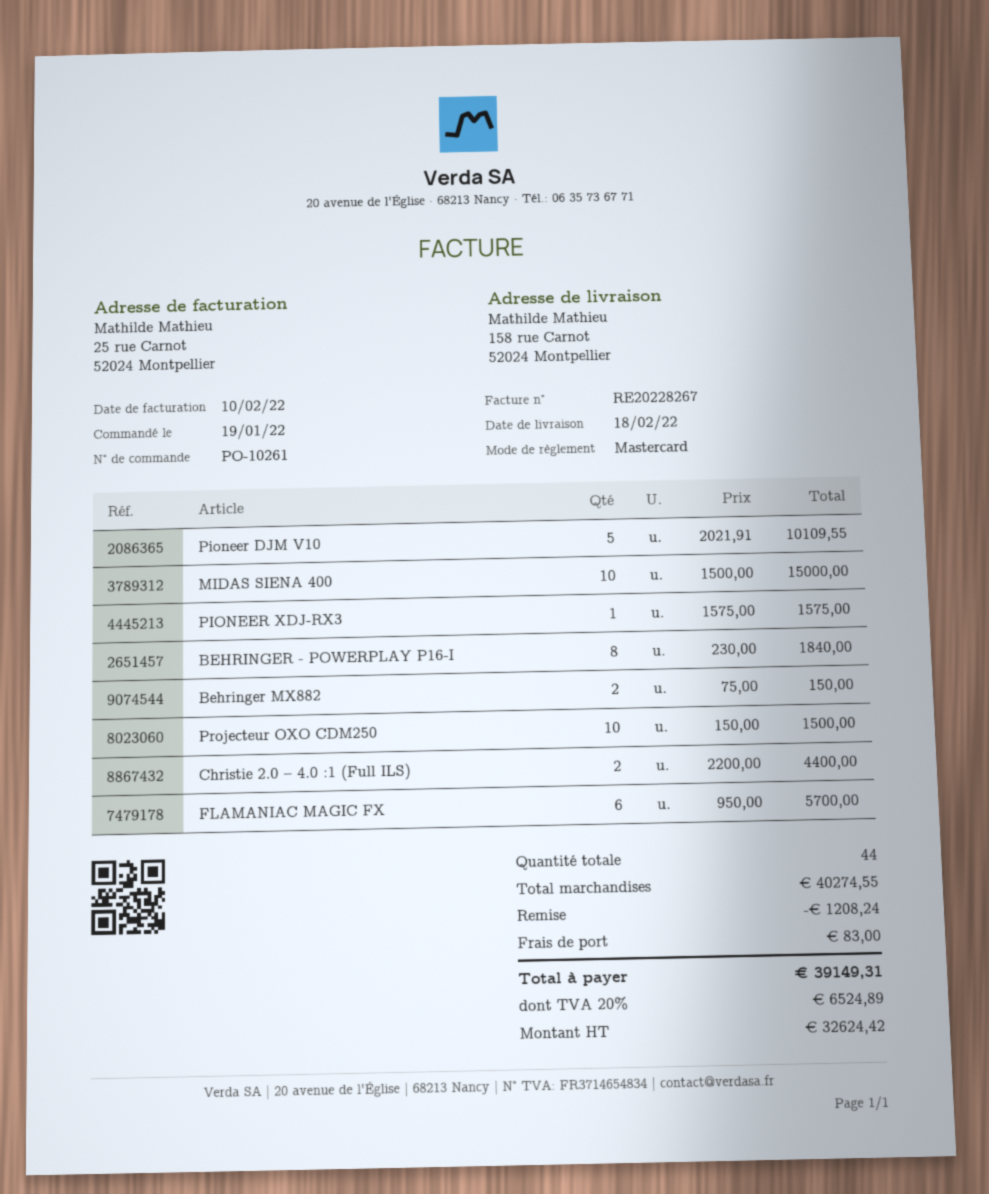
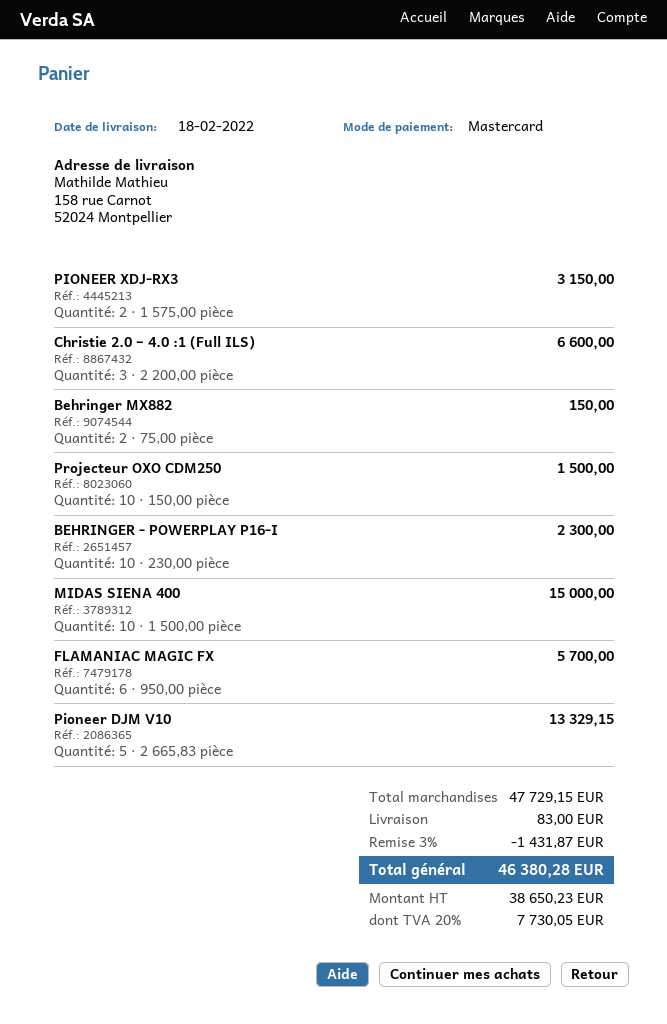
Pioneer DJM V10: 5 x 2021.91 = 10109.55 -> 5 x 2665.83 = 13329.15
PIONEER XDJ-RX3: 1 x 1575.00 = 1575.00 -> 2 x 1575.00 = 3150.00
BEHRINGER - POWERPLAY P16-I: 8 x 230.00 = 1840.00 -> 10 x 230.00 = 2300.00
Christie 2.0 – 4.0 :1 (Full ILS): 2 x 2200.00 = 4400.00 -> 3 x 2200.00 = 6600.00
subtotal: 40274.55 -> 47729.15
discount: 1208.24 -> 1431.87
net: 32624.42 -> 38650.23
tax: 20% = 6524.89 -> 20% = 7730.05
total: 39149.31 -> 46380.28

